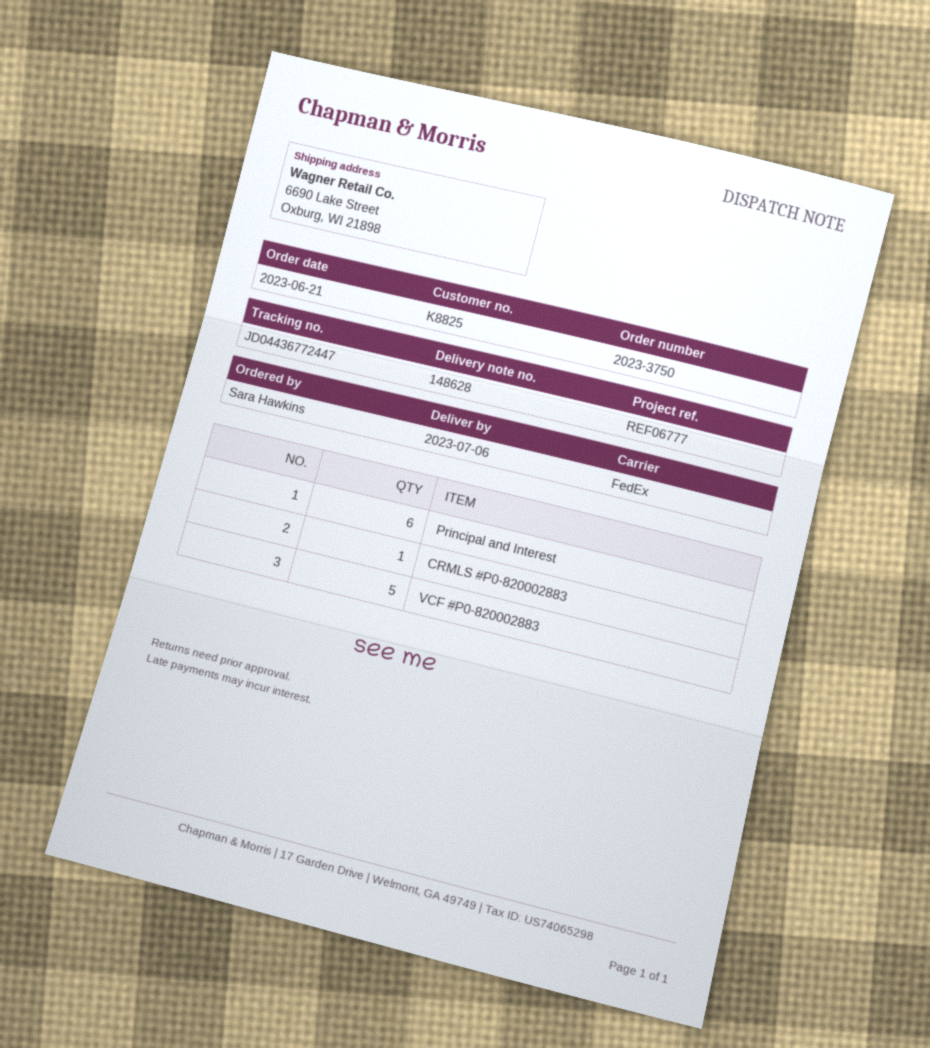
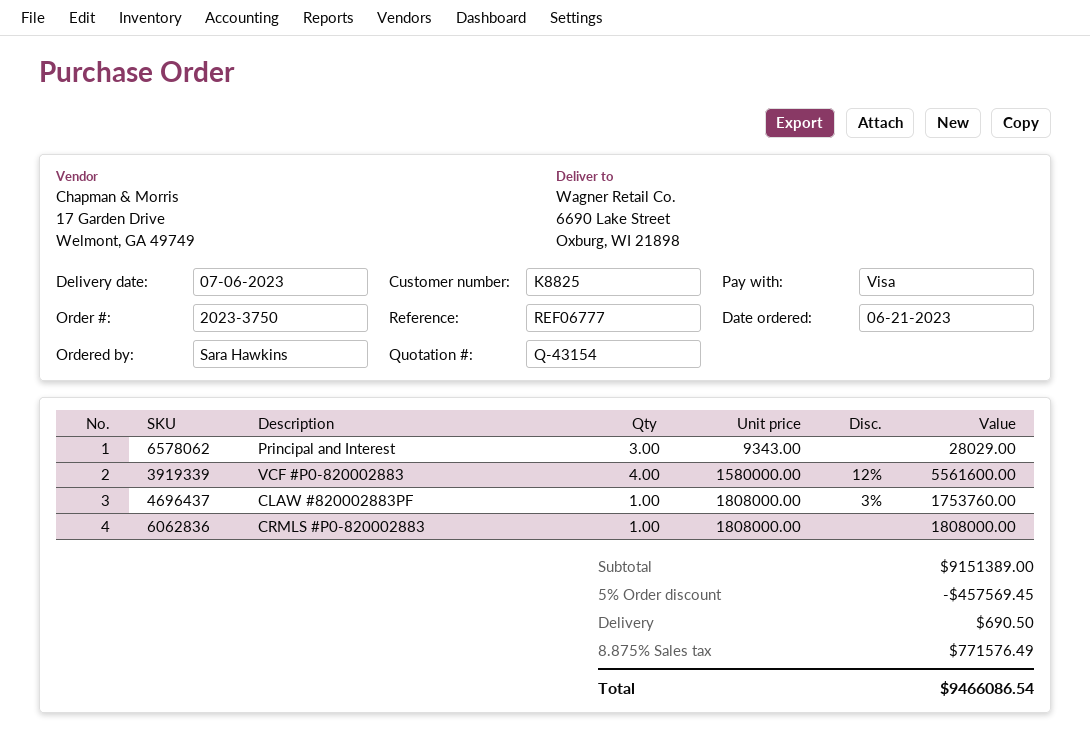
Principal and Interest: 6 -> 3
VCF #P0-820002883: 5 -> 4
CLAW #820002883PF: none -> 1

